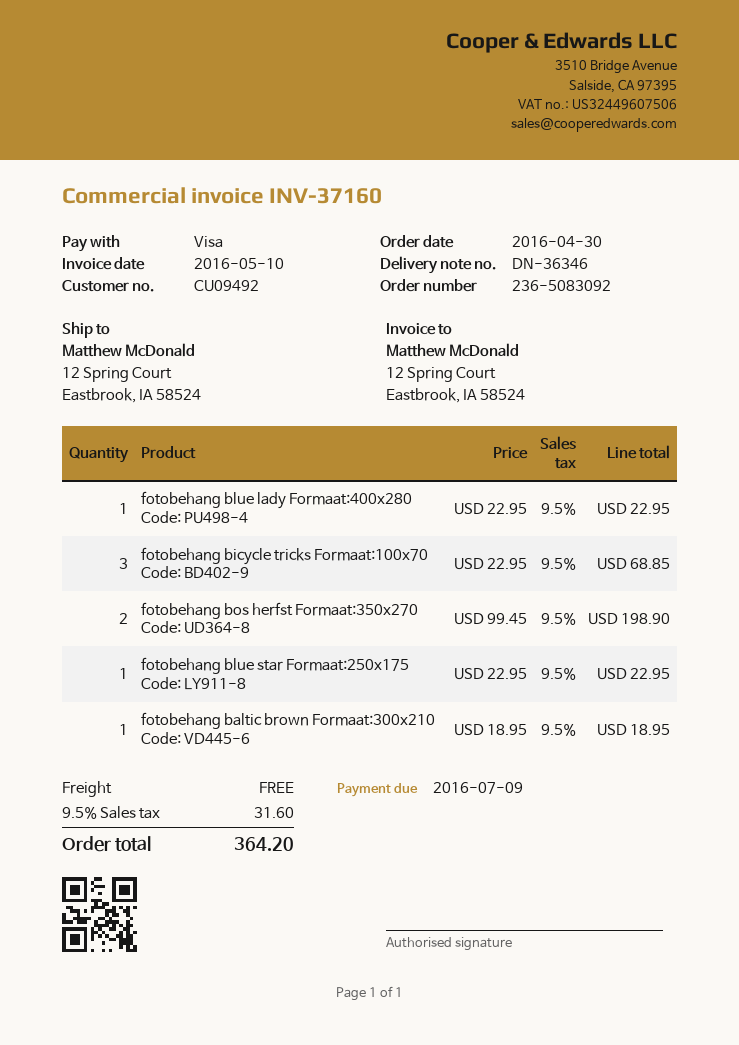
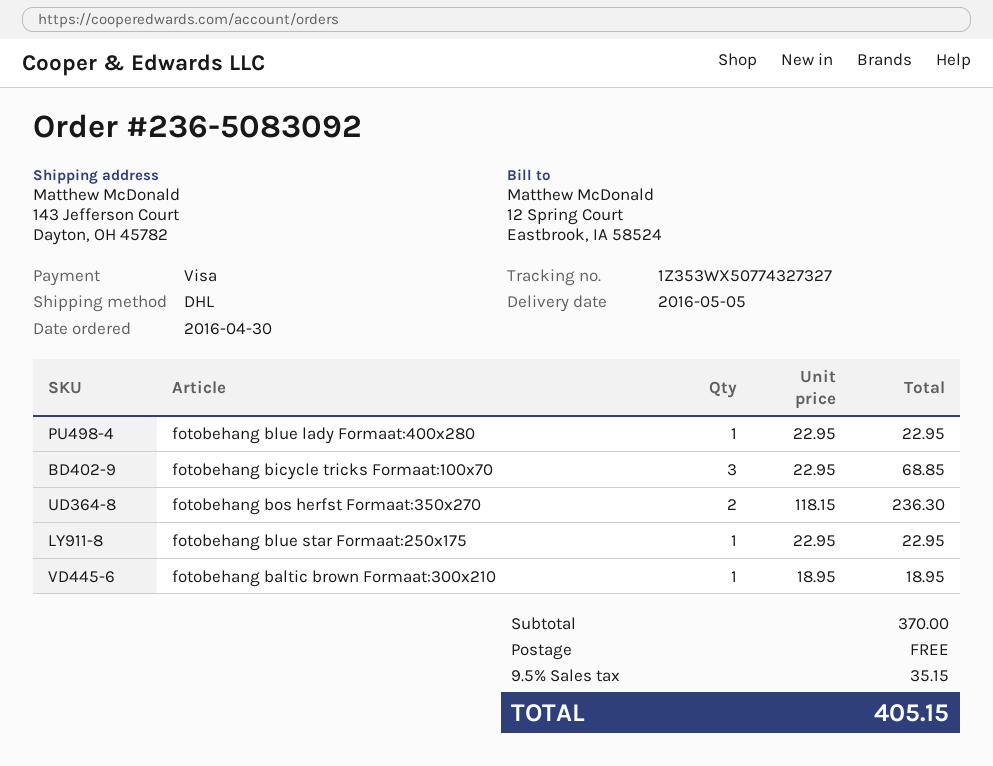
ship to: 12 Spring Court, Eastbrook, IA 58524 -> 143 Jefferson Court, Dayton, OH 45782
fotobehang bos herfst Formaat:350x270: 2 x 99.45 = 198.90 -> 2 x 118.15 = 236.30
tax: 9.5% = 31.60 -> 9.5% = 35.15
total: 364.20 -> 405.15

